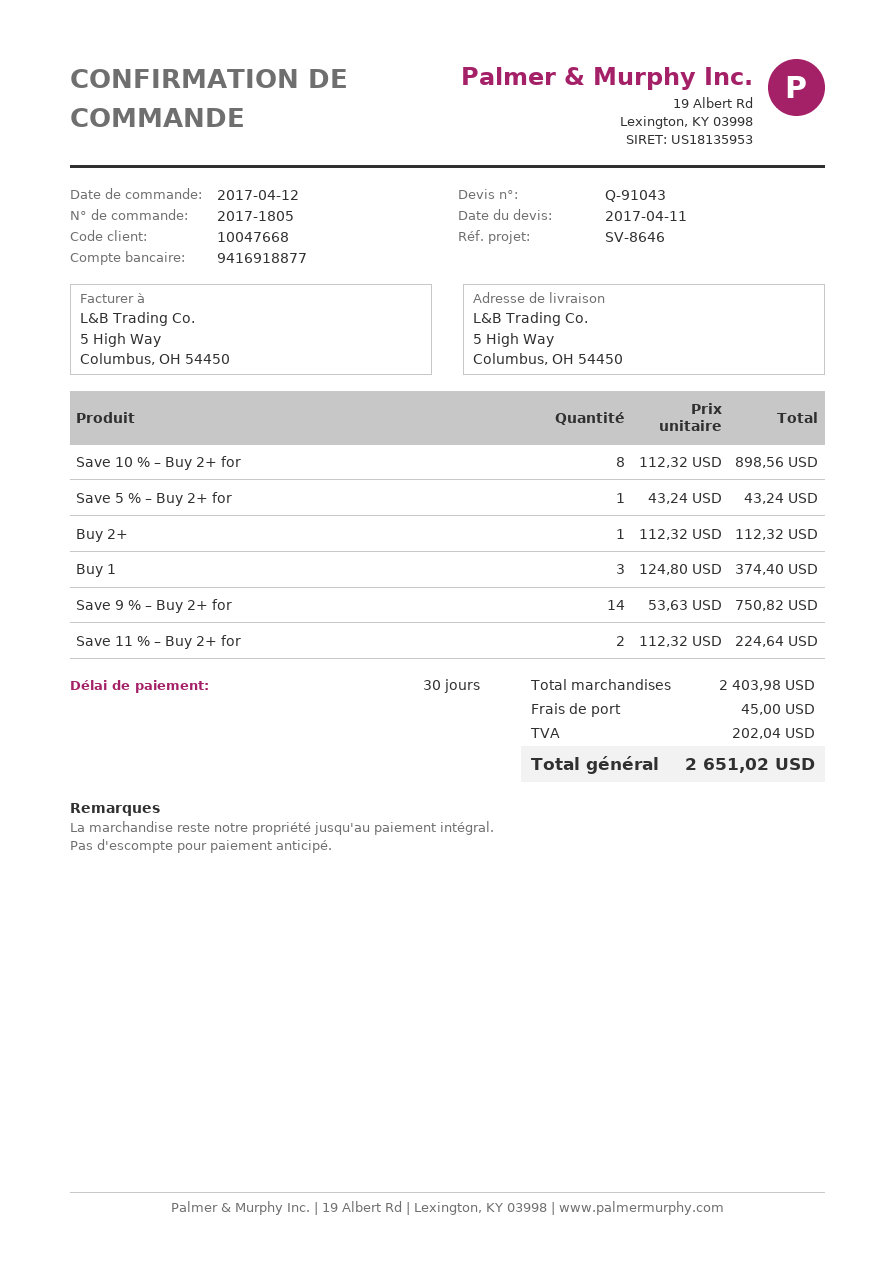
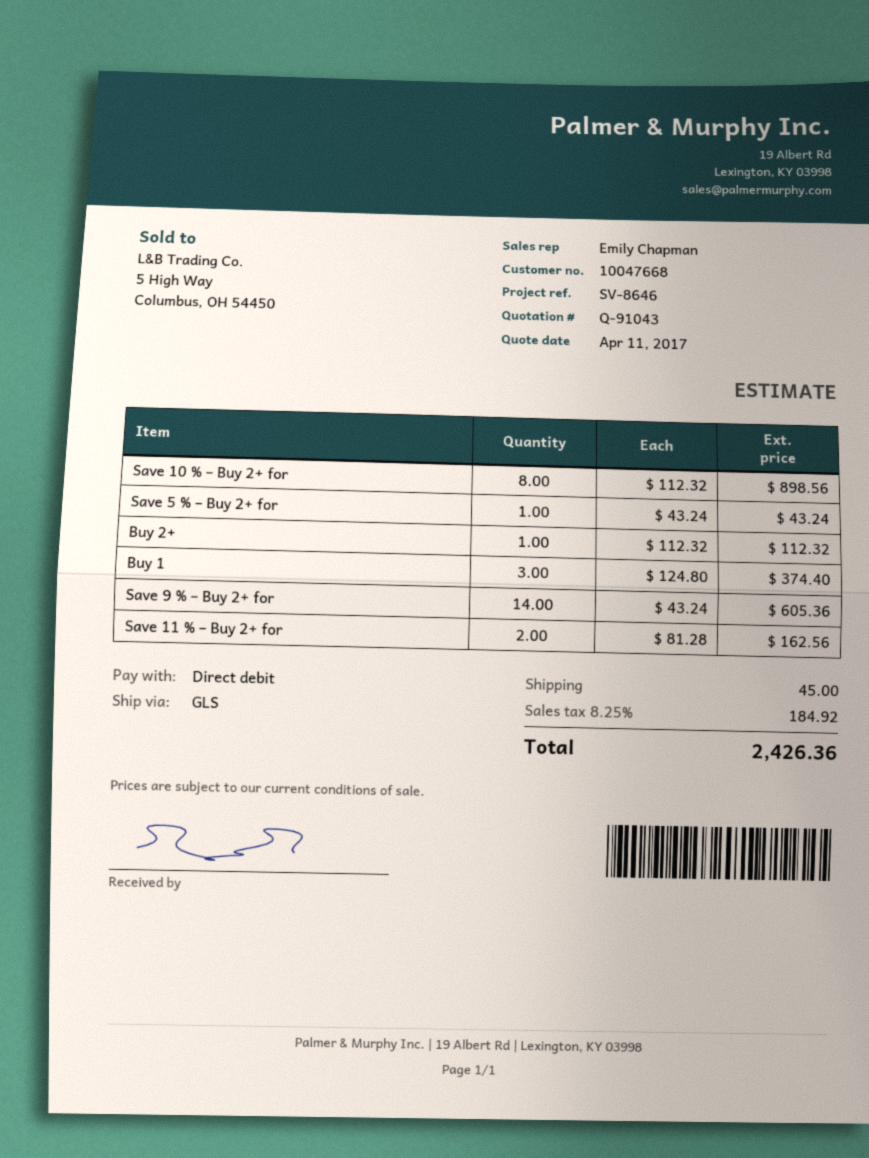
Save 9 % – Buy 2+ for: 14 x 53.63 = 750.82 -> 14 x 43.24 = 605.36
Save 11 % – Buy 2+ for: 2 x 112.32 = 224.64 -> 2 x 81.28 = 162.56
tax: 202.04 -> 184.92
total: 2651.02 -> 2426.36

